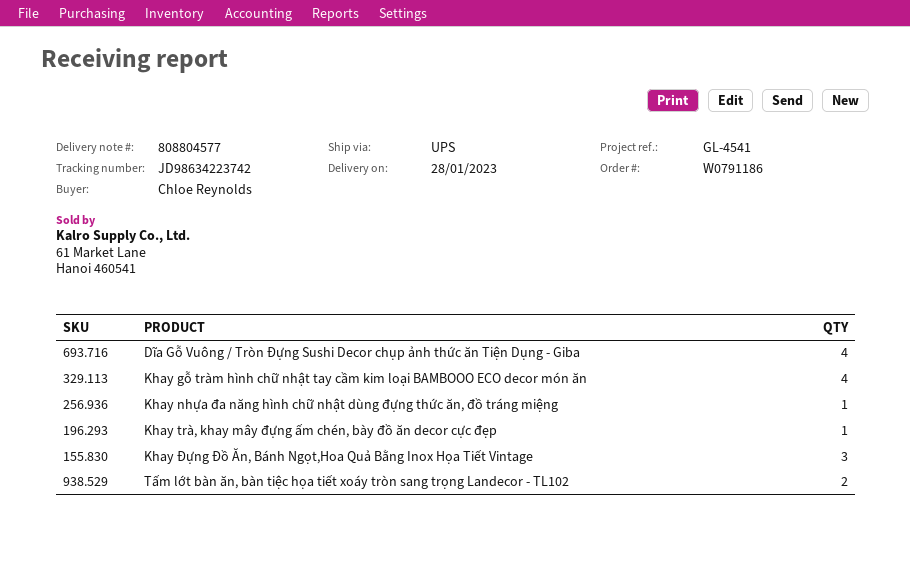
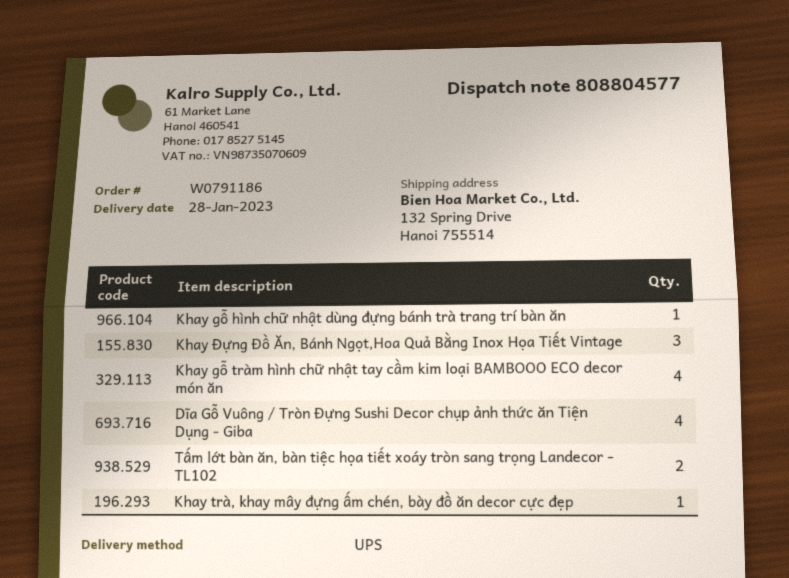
Khay nhựa đa năng hình chữ nhật dùng đựng thức ăn, đồ tráng miệng: 1 -> none
Khay gỗ hình chữ nhật dùng đựng bánh trà trang trí bàn ăn: none -> 1

